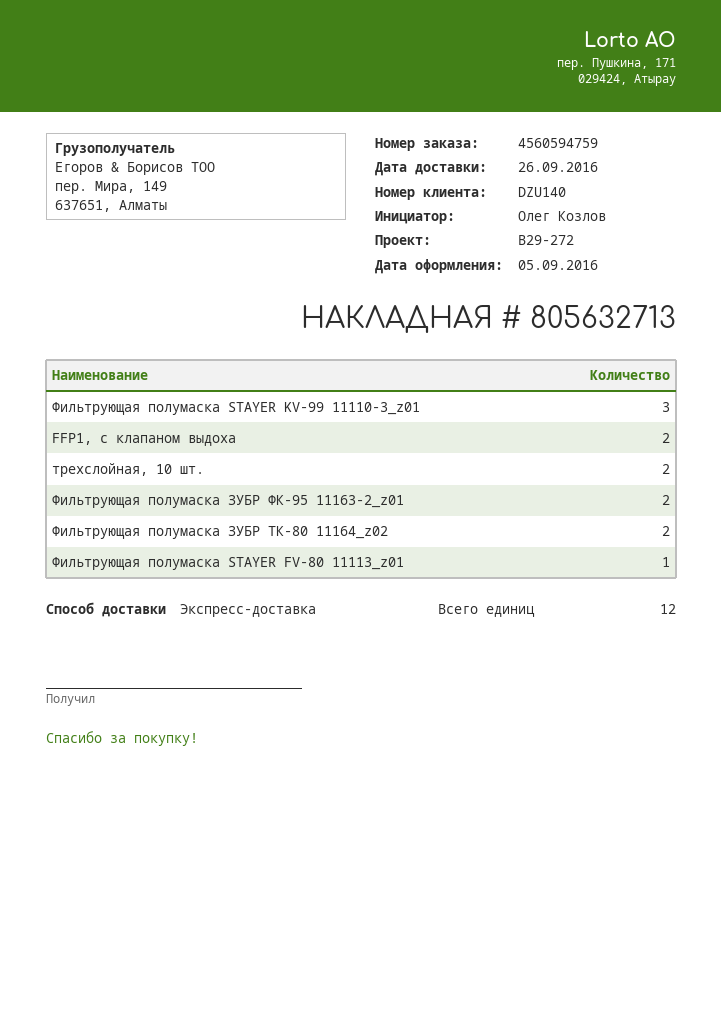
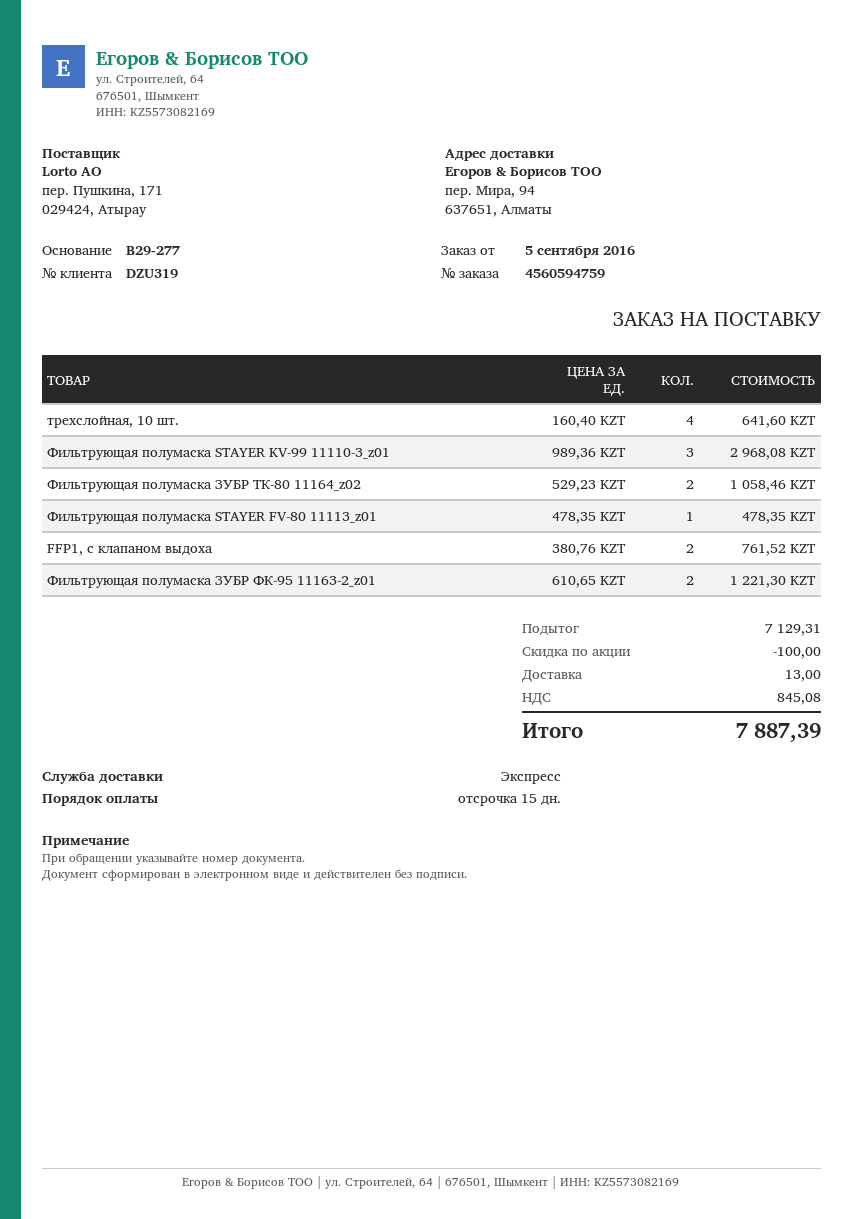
customer number: DZU140 -> DZU319
reference: B29-272 -> B29-277
ship to: пер. Мира, 149, 637651, Алматы -> пер. Мира, 94, 637651, Алматы
трехслойная, 10 шт.: 2 -> 4

